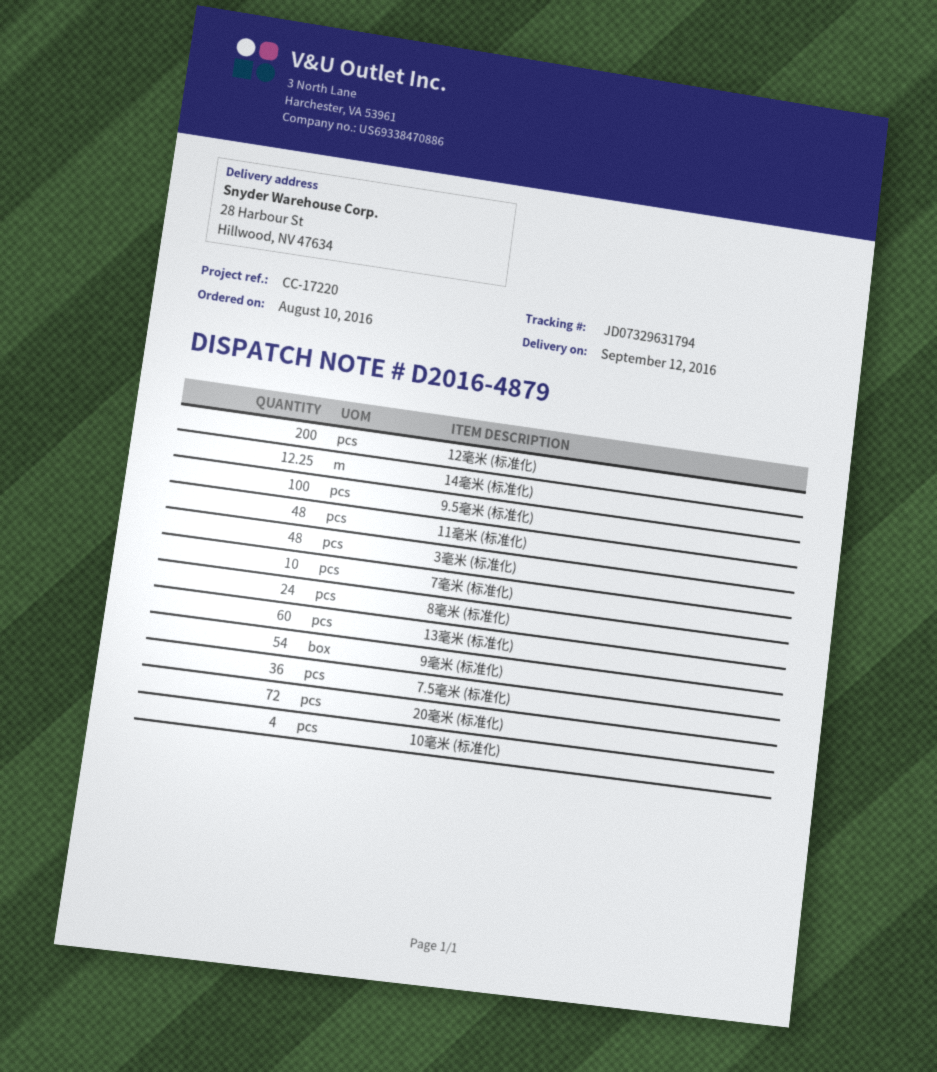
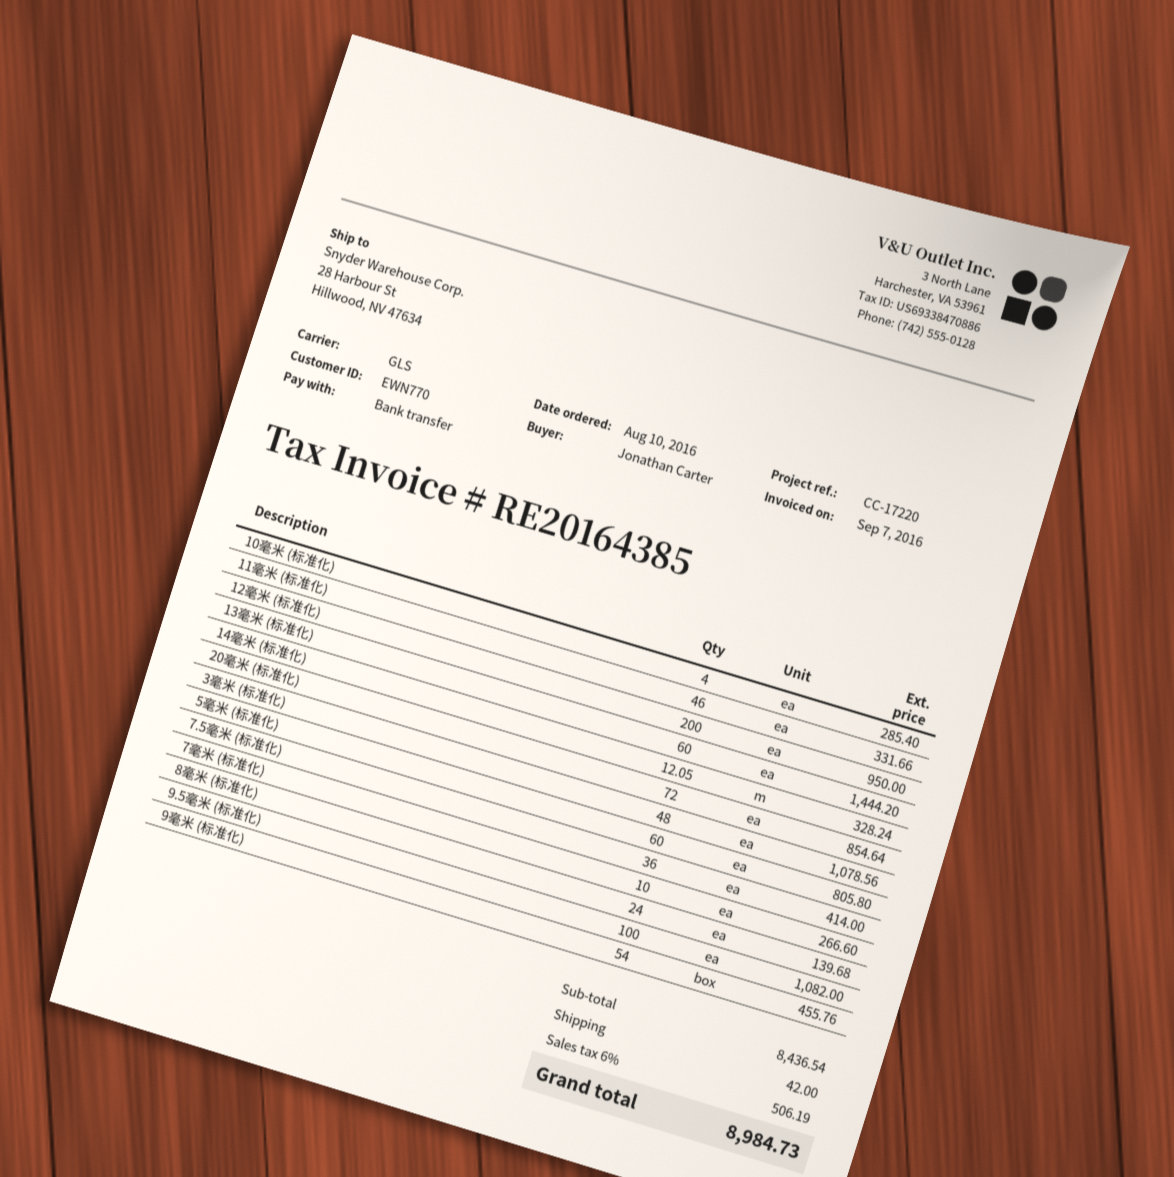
14毫米 (标准化): 12.25 -> 12.05
11毫米 (标准化): 48 -> 46
5毫米 (标准化): none -> 60

